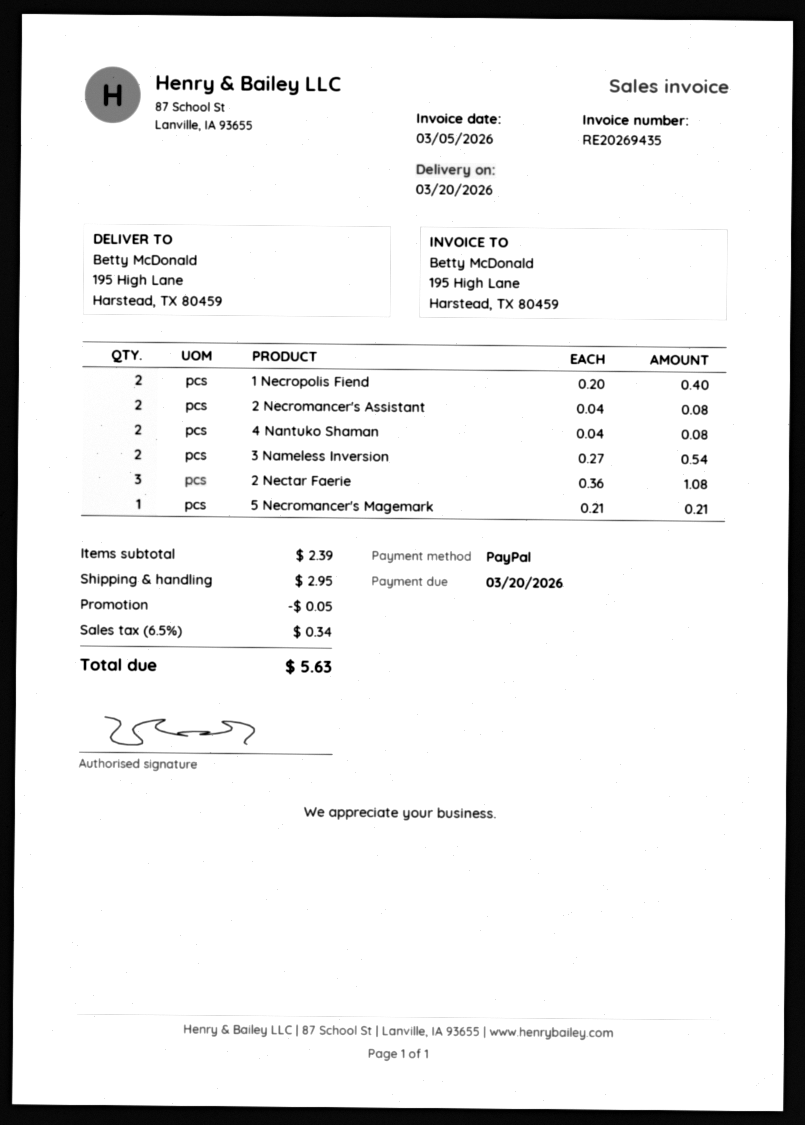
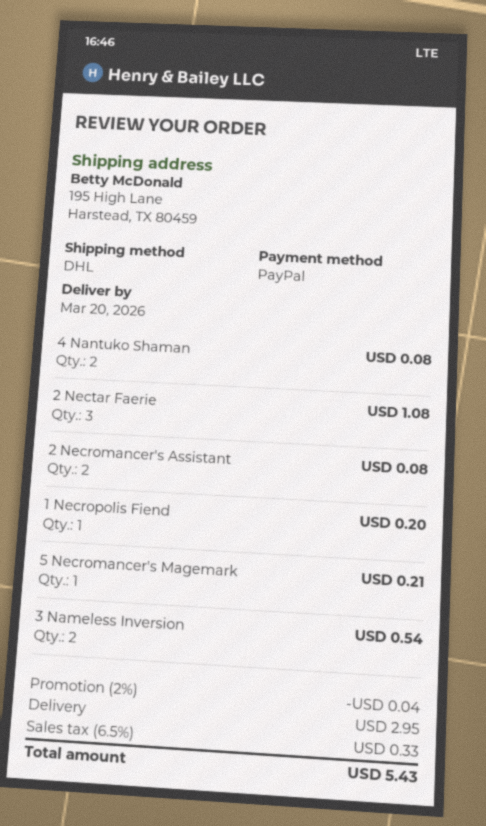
1 Necropolis Fiend: 2 for 0.40 -> 1 for 0.20
discount: 0.05 -> 0.04
tax: 6.5% = 0.34 -> 6.5% = 0.33
total: 5.63 -> 5.43

